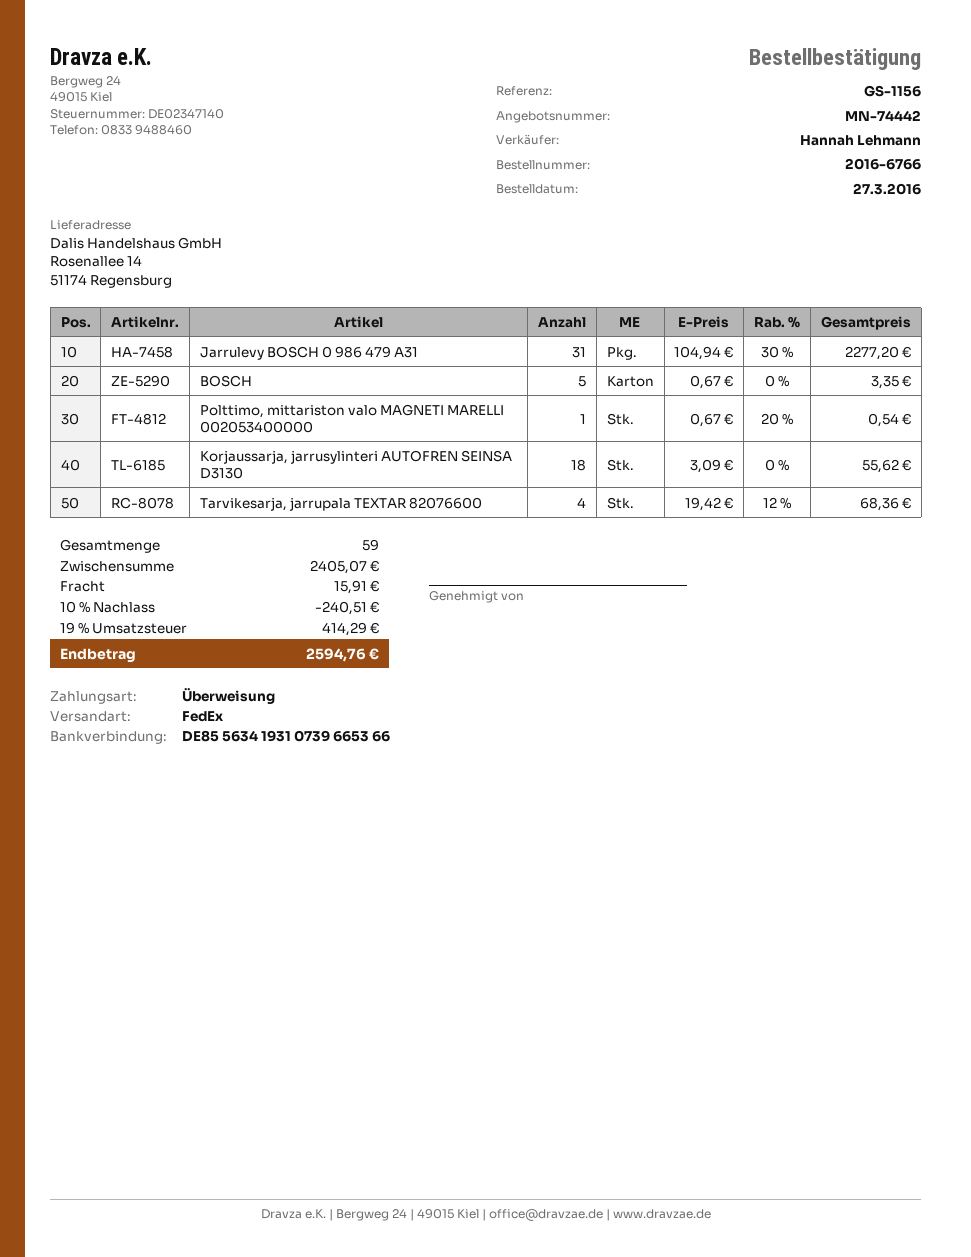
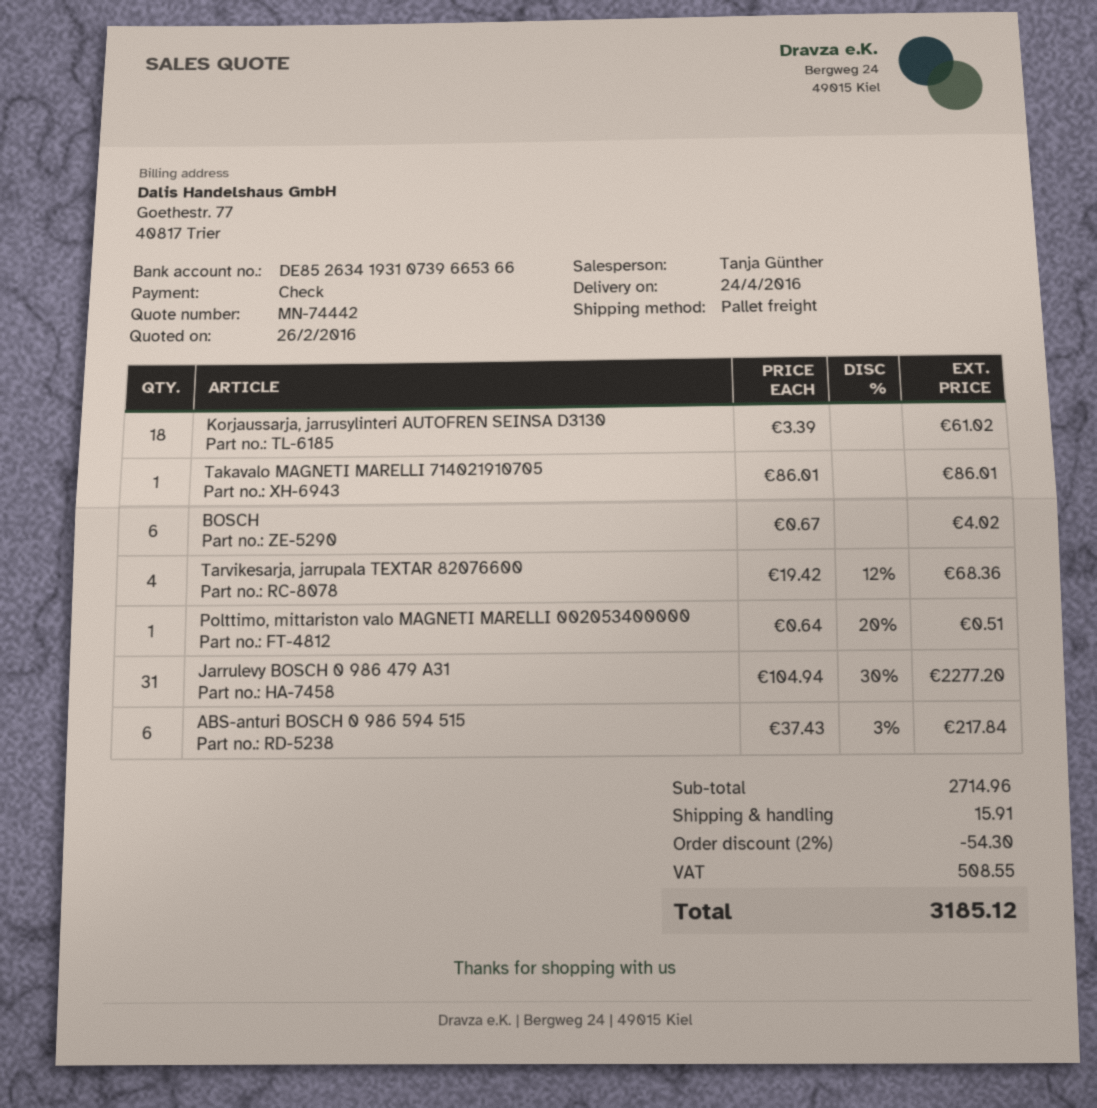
sales rep: Hannah Lehmann -> Tanja Günther
payment method: bank transfer -> cheque
bank account: DE85563419310739665366 -> DE85263419310739665366
shipping method: FedEx -> pallet freight
BOSCH: 5 x 0.67 = 3.35 -> 6 x 0.67 = 4.02
Polttimo, mittariston valo MAGNETI MARELLI 002053400000: 1 x 0.67 - 20% = 0.54 -> 1 x 0.64 - 20% = 0.51
Korjaussarja, jarrusylinteri AUTOFREN SEINSA D3130: 18 x 3.09 = 55.62 -> 18 x 3.39 = 61.02
Takavalo MAGNETI MARELLI 714021910705: none -> 1 x 86.01 = 86.01
ABS-anturi BOSCH 0 986 594 515: none -> 6 x 37.43 - 3% = 217.84
subtotal: 2405.07 -> 2714.96
discount: 10% = 240.51 -> 2% = 54.30
tax: 414.29 -> 508.55
total: 2594.76 -> 3185.12

